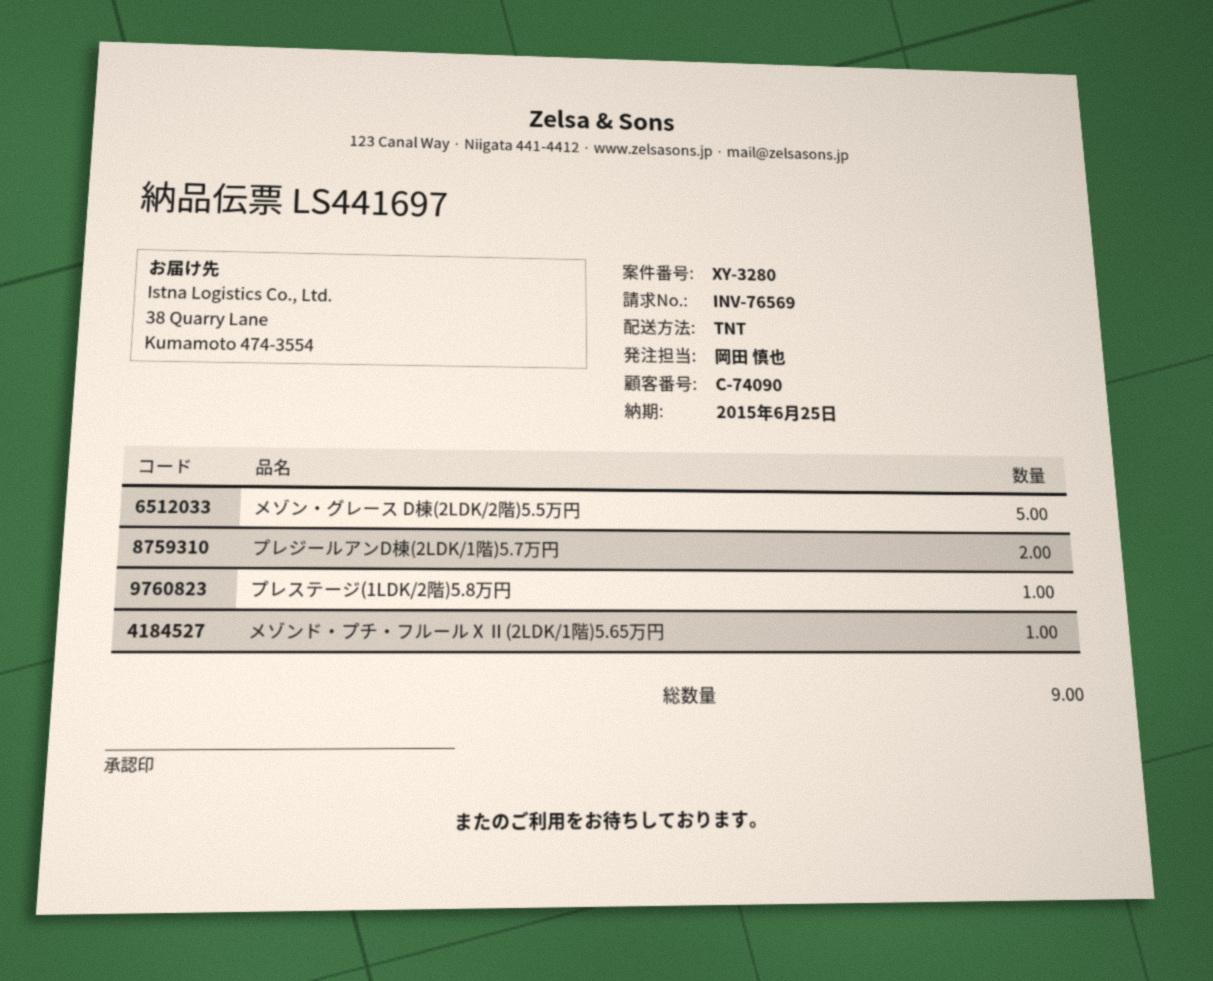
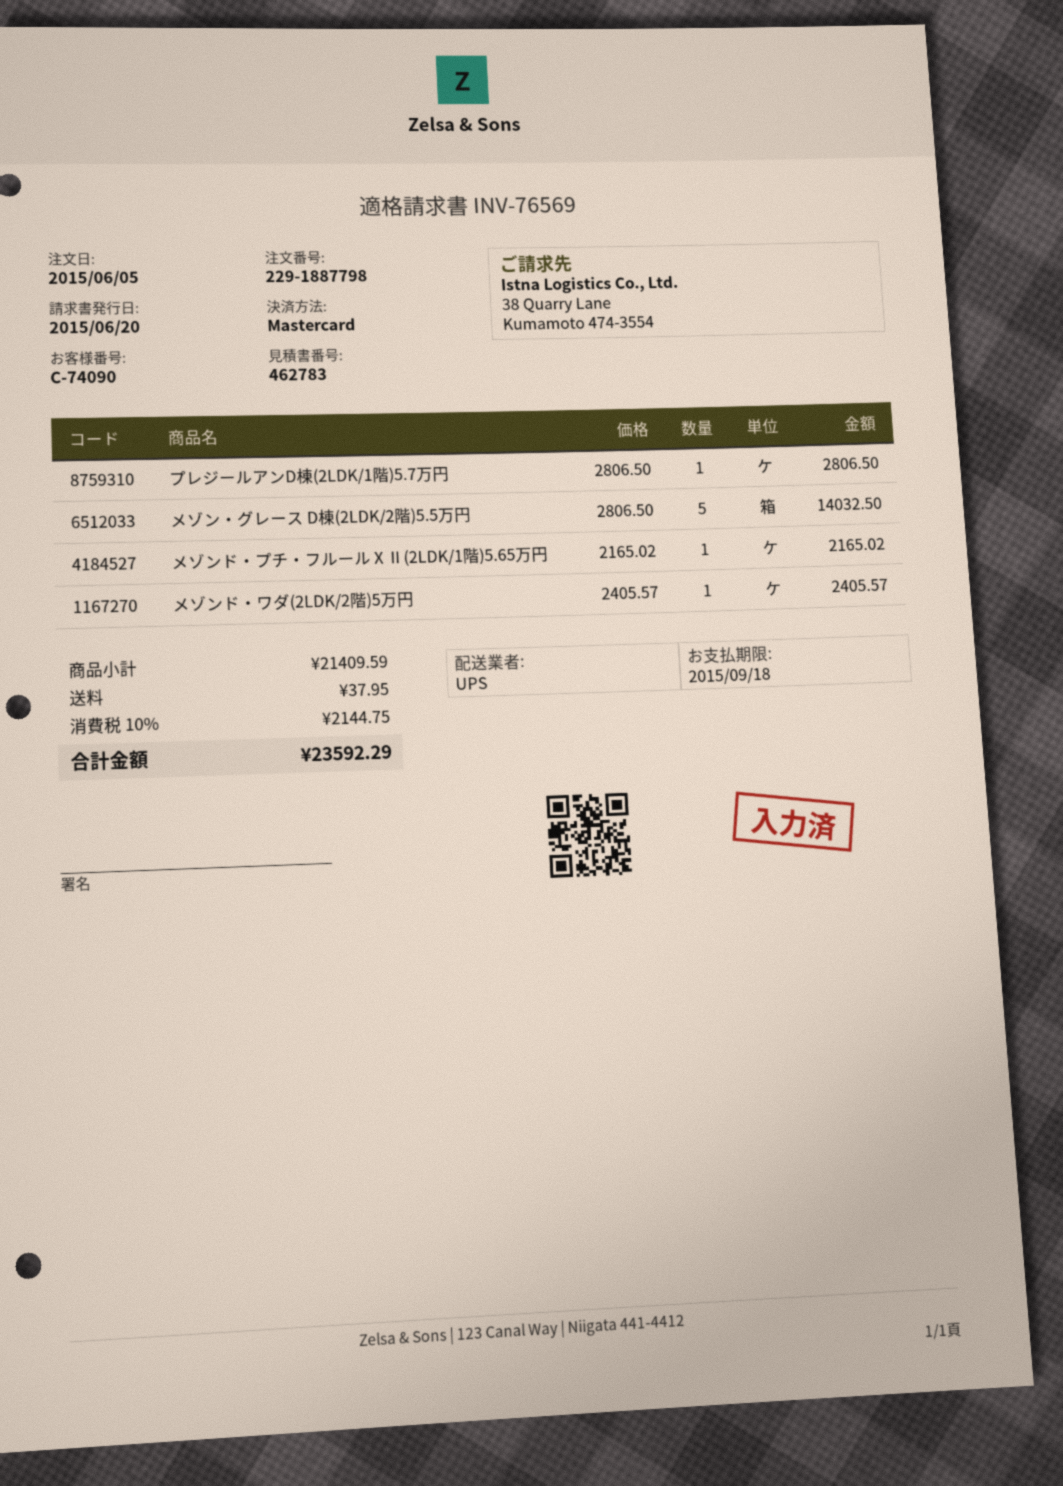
shipping method: TNT -> UPS
プレジールアンD棟(2LDK/1階)5.7万円: 2 -> 1
プレステージ(1LDK/2階)5.8万円: 1 -> none
メゾンド・ワダ(2LDK/2階)5万円: none -> 1

